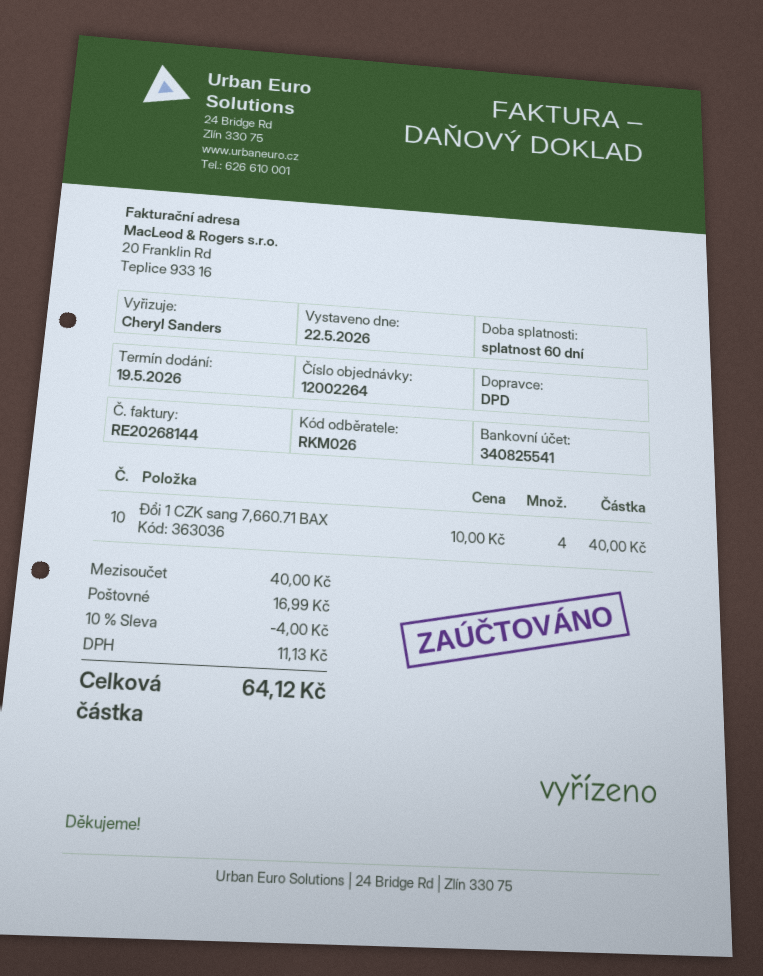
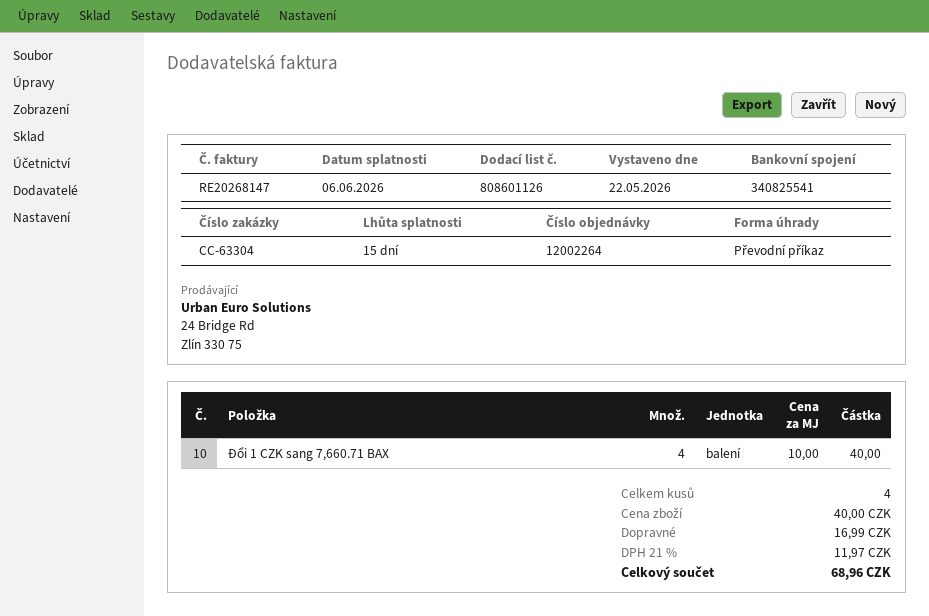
invoice number: RE20268144 -> RE20268147
payment terms: 60 days -> 15 days
discount: 10% = 4.00 -> none
tax: 11.13 -> 11.97
total: 64.12 -> 68.96

